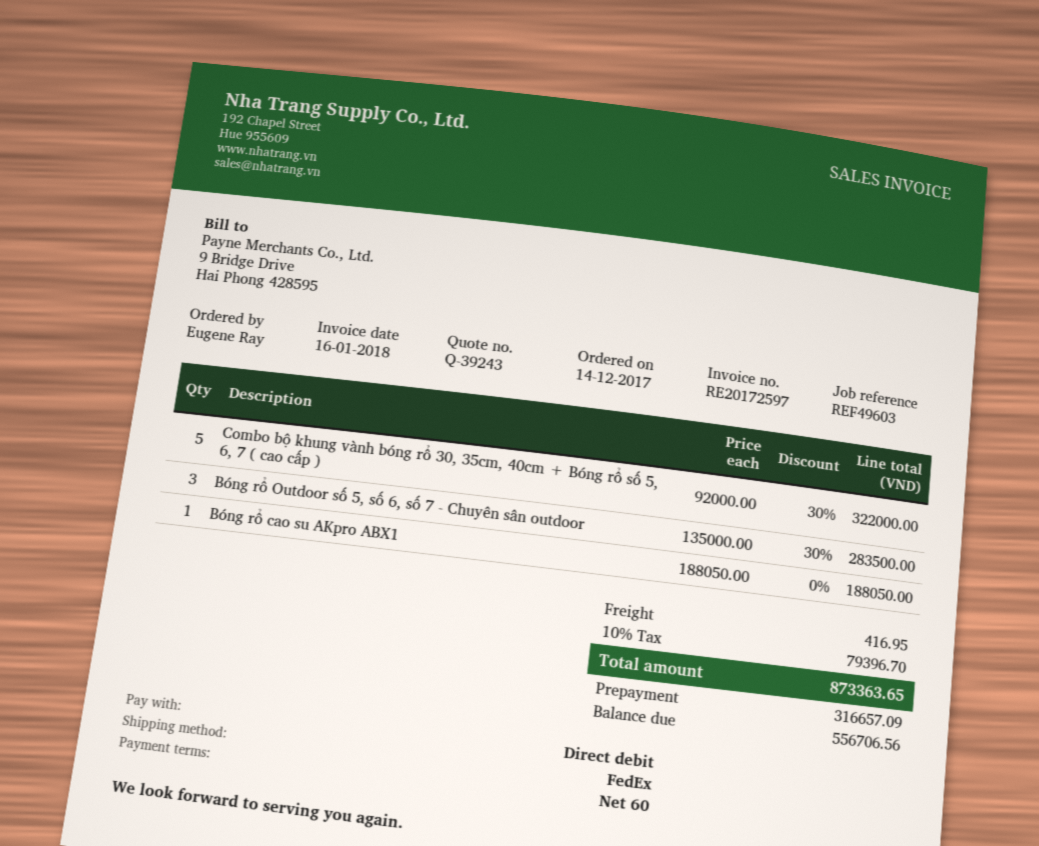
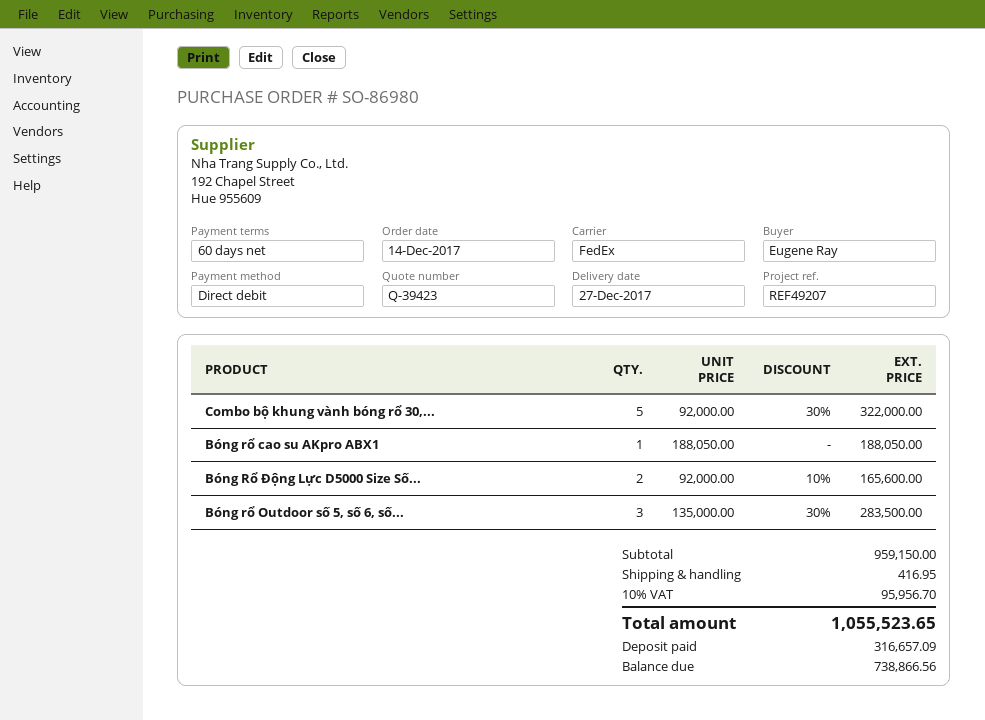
quote number: Q-39243 -> Q-39423
reference: REF49603 -> REF49207
Bóng Rổ Động Lực D5000 Size Số...: none -> 2 x 92000.00 - 10% = 165600.00
tax: 10% = 79396.70 -> 10% = 95956.70
total: 873363.65 -> 1055523.65
balance: 556706.56 -> 738866.56

